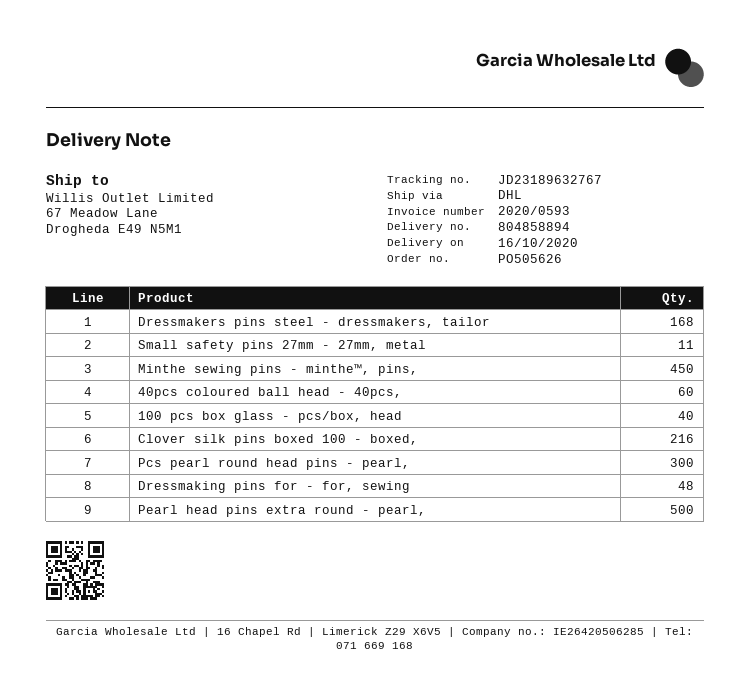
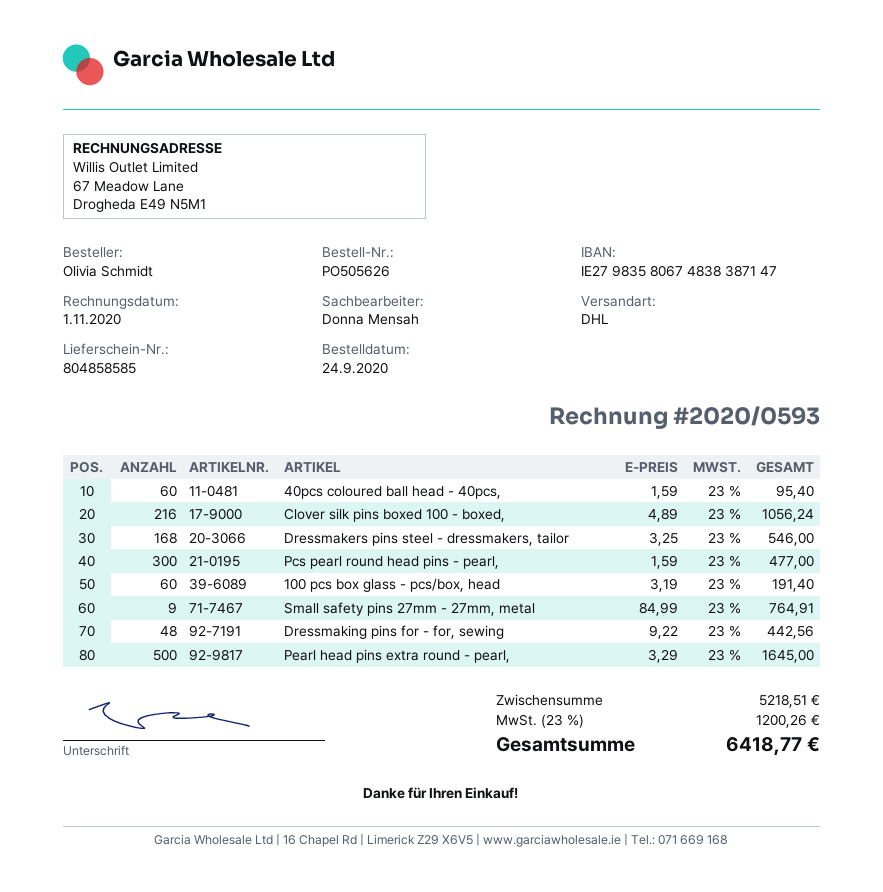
delivery note number: 804858894 -> 804858585
Small safety pins 27mm - 27mm, metal: 11 -> 9
Minthe sewing pins - minthe™, pins,: 450 -> none
100 pcs box glass - pcs/box, head: 40 -> 60

